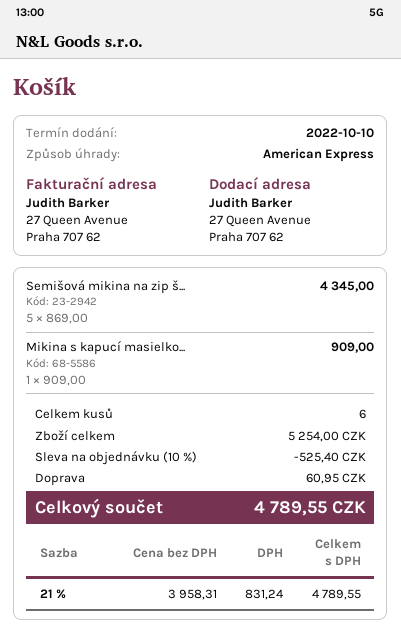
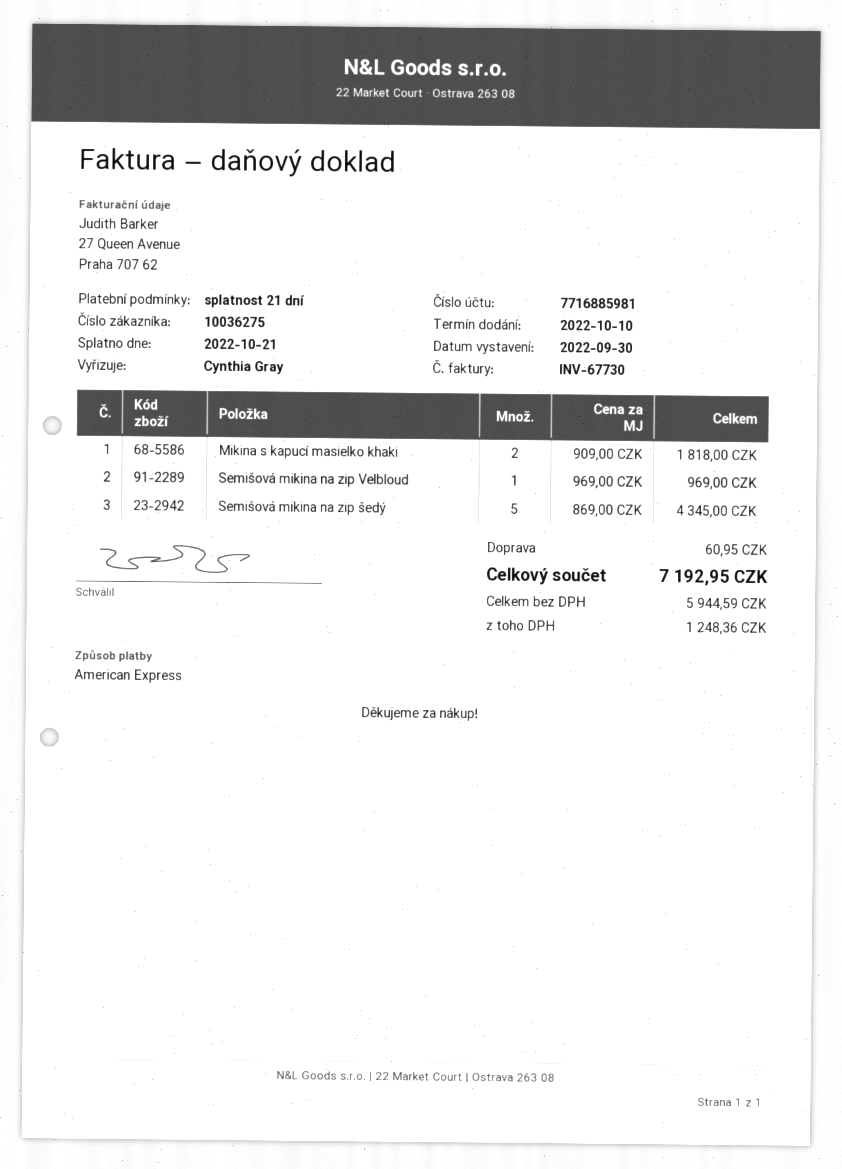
Mikina s kapucí masielko...: 1 x 909.00 = 909.00 -> 2 x 909.00 = 1818.00
Semišová mikina na zip Velbloud: none -> 1 x 969.00 = 969.00
discount: 10% = 525.40 -> none
net: 3958.31 -> 5944.59
tax: 831.24 -> 1248.36
total: 4789.55 -> 7192.95

